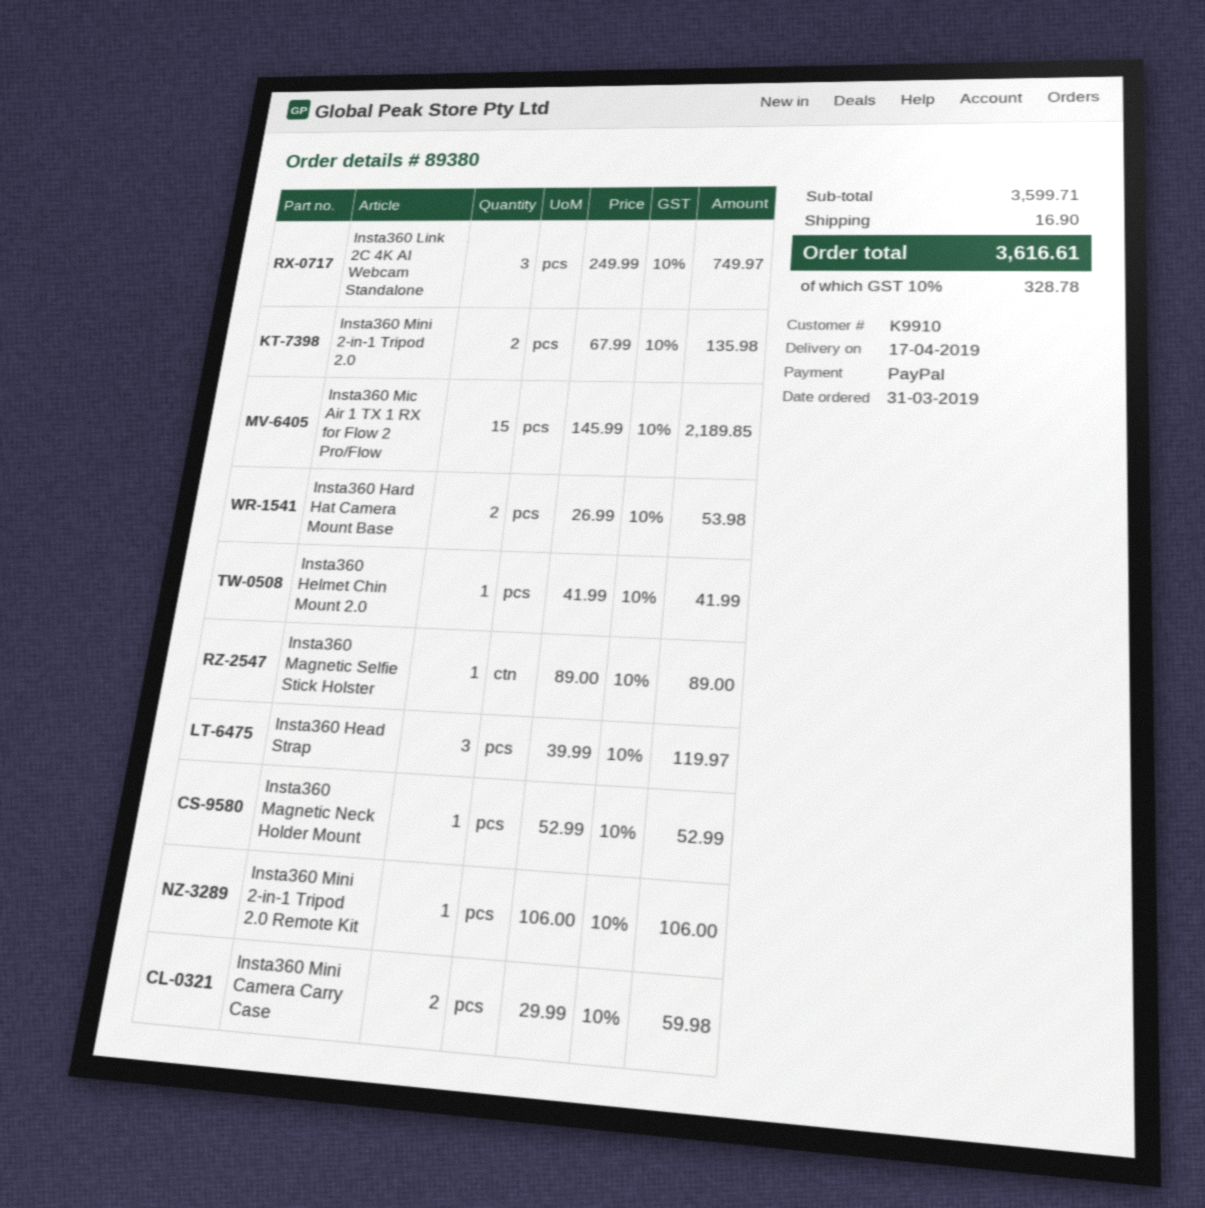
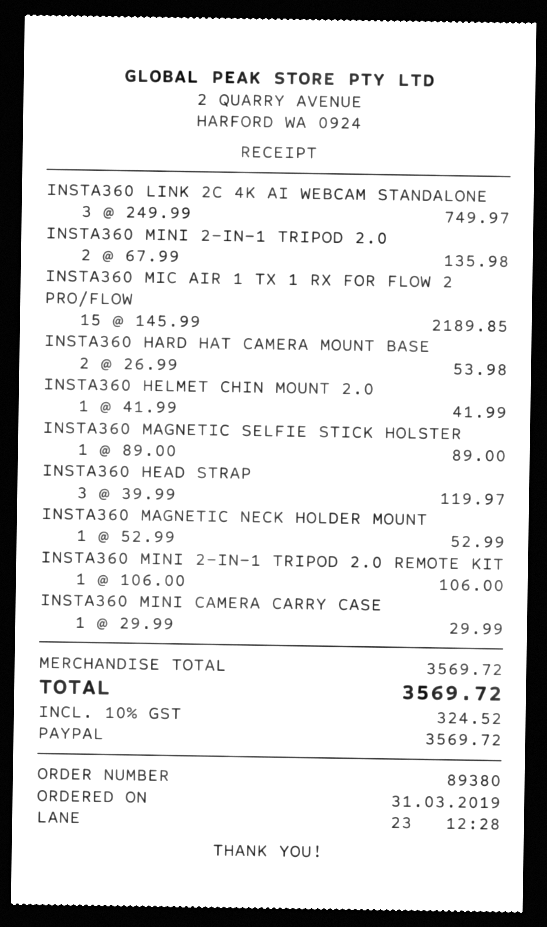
Insta360 Mini Camera Carry Case: 2 x 29.99 = 59.98 -> 1 x 29.99 = 29.99
subtotal: 3599.71 -> 3569.72
shipping: 16.90 -> none
tax: 10% = 328.78 -> 10% = 324.52
total: 3616.61 -> 3569.72

